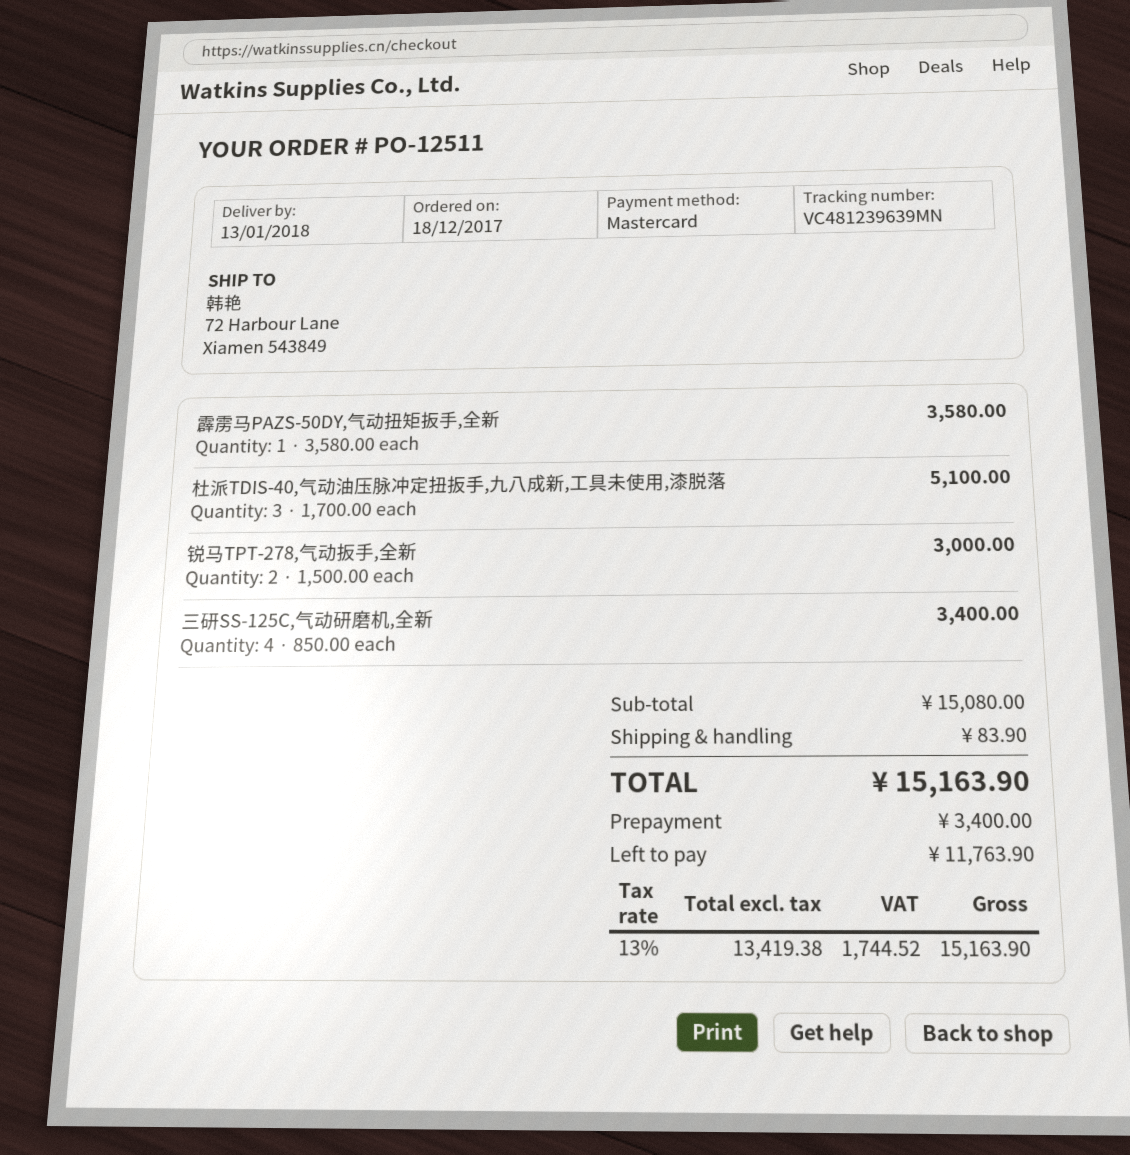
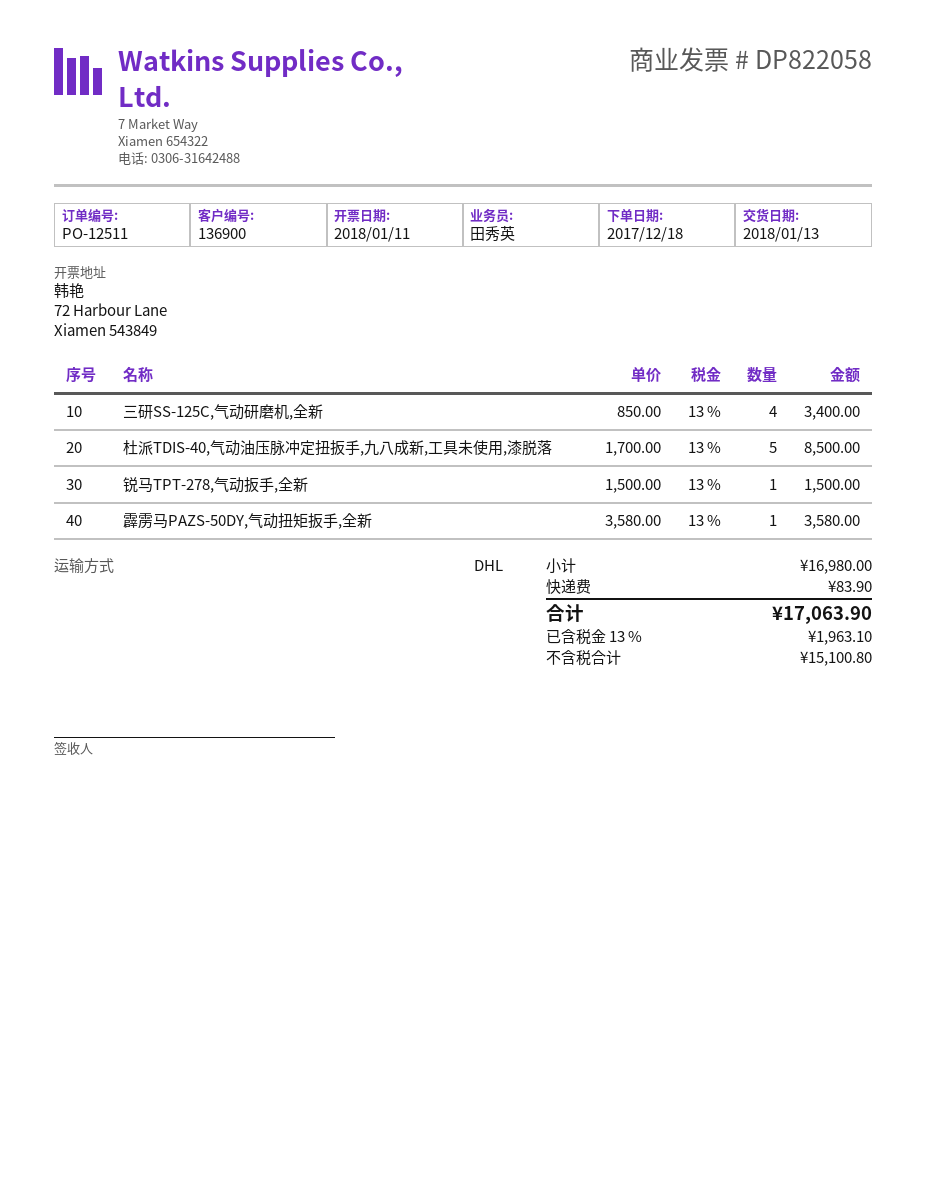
杜派TDIS-40,气动油压脉冲定扭扳手,九八成新,工具未使用,漆脱落: 3 x 1700.00 = 5100.00 -> 5 x 1700.00 = 8500.00
锐马TPT-278,气动扳手,全新: 2 x 1500.00 = 3000.00 -> 1 x 1500.00 = 1500.00
subtotal: 15080.00 -> 16980.00
net: 13419.38 -> 15100.80
tax: 13% = 1744.52 -> 13% = 1963.10
total: 15163.90 -> 17063.90

